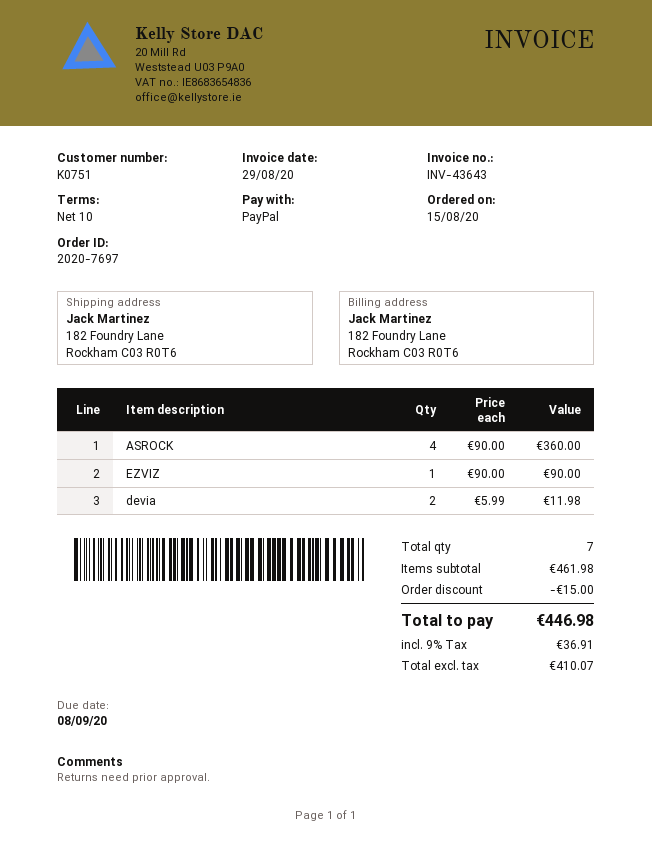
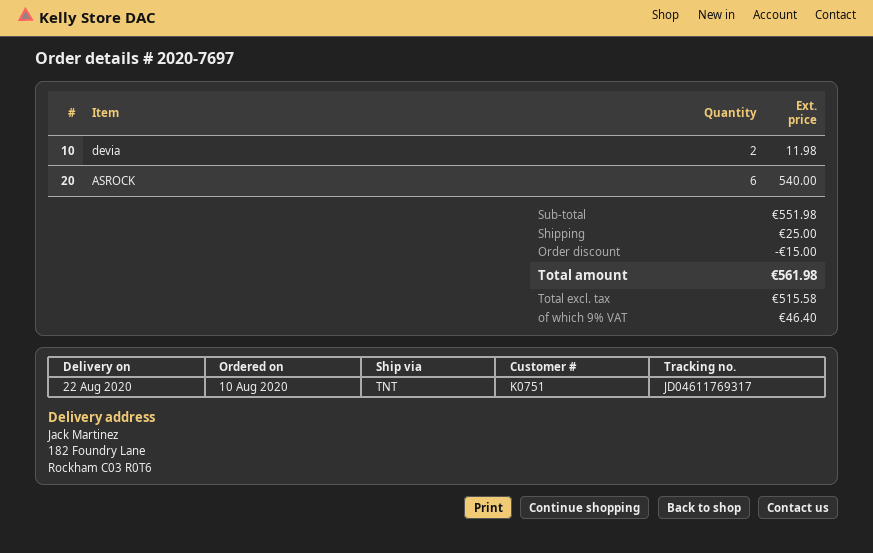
order date: 2020-08-15 -> 2020-08-10
ASROCK: 4 for 360.00 -> 6 for 540.00
EZVIZ: 1 for 90.00 -> none
subtotal: 461.98 -> 551.98
shipping: none -> 25.00
net: 410.07 -> 515.58
tax: 9% = 36.91 -> 9% = 46.40
total: 446.98 -> 561.98

